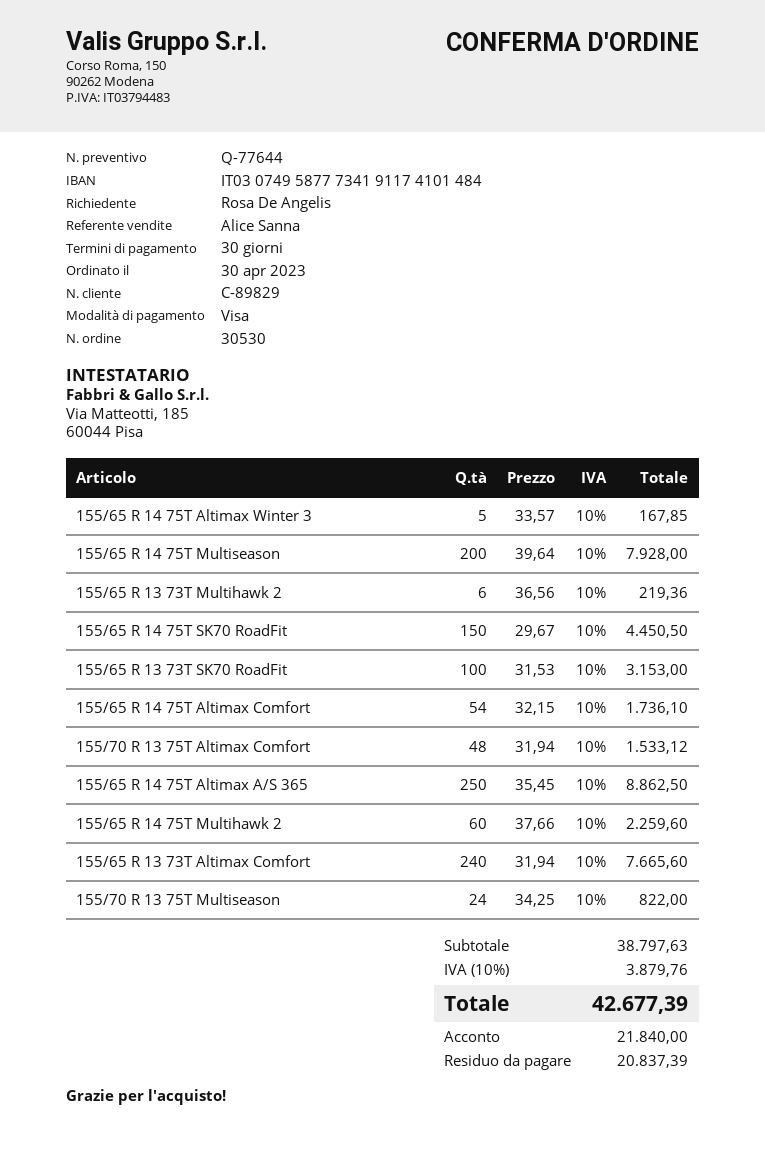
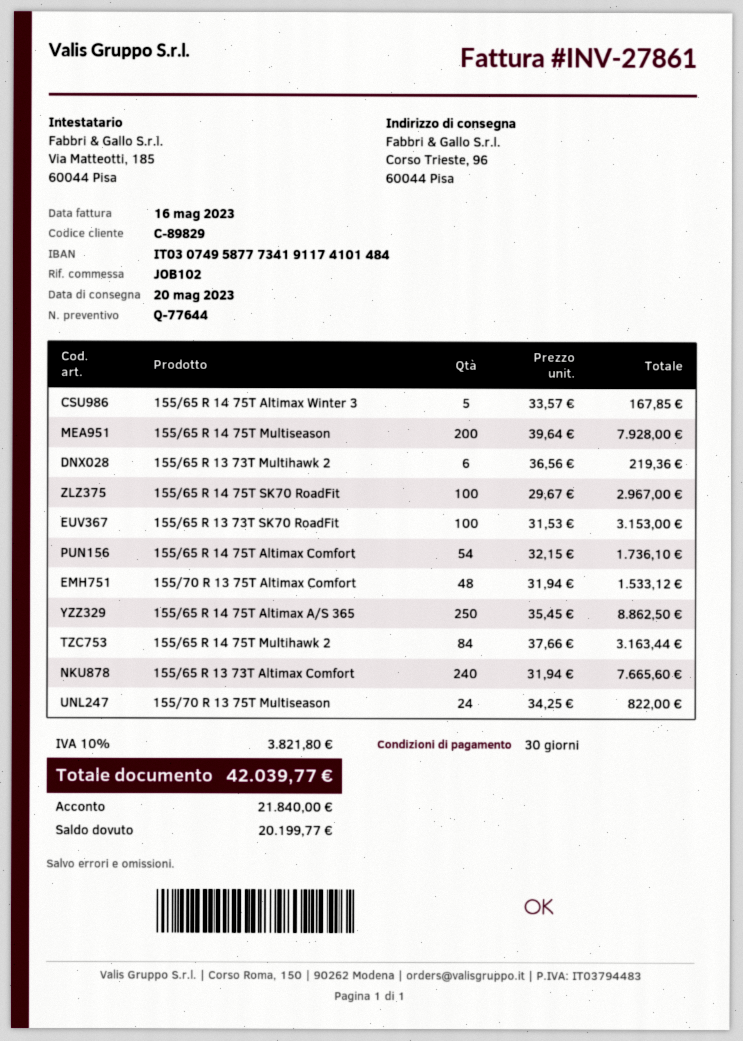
155/65 R 14 75T SK70 RoadFit: 150 x 29.67 = 4450.50 -> 100 x 29.67 = 2967.00
155/65 R 14 75T Multihawk 2: 60 x 37.66 = 2259.60 -> 84 x 37.66 = 3163.44
tax: 10% = 3879.76 -> 10% = 3821.80
total: 42677.39 -> 42039.77
balance: 20837.39 -> 20199.77

